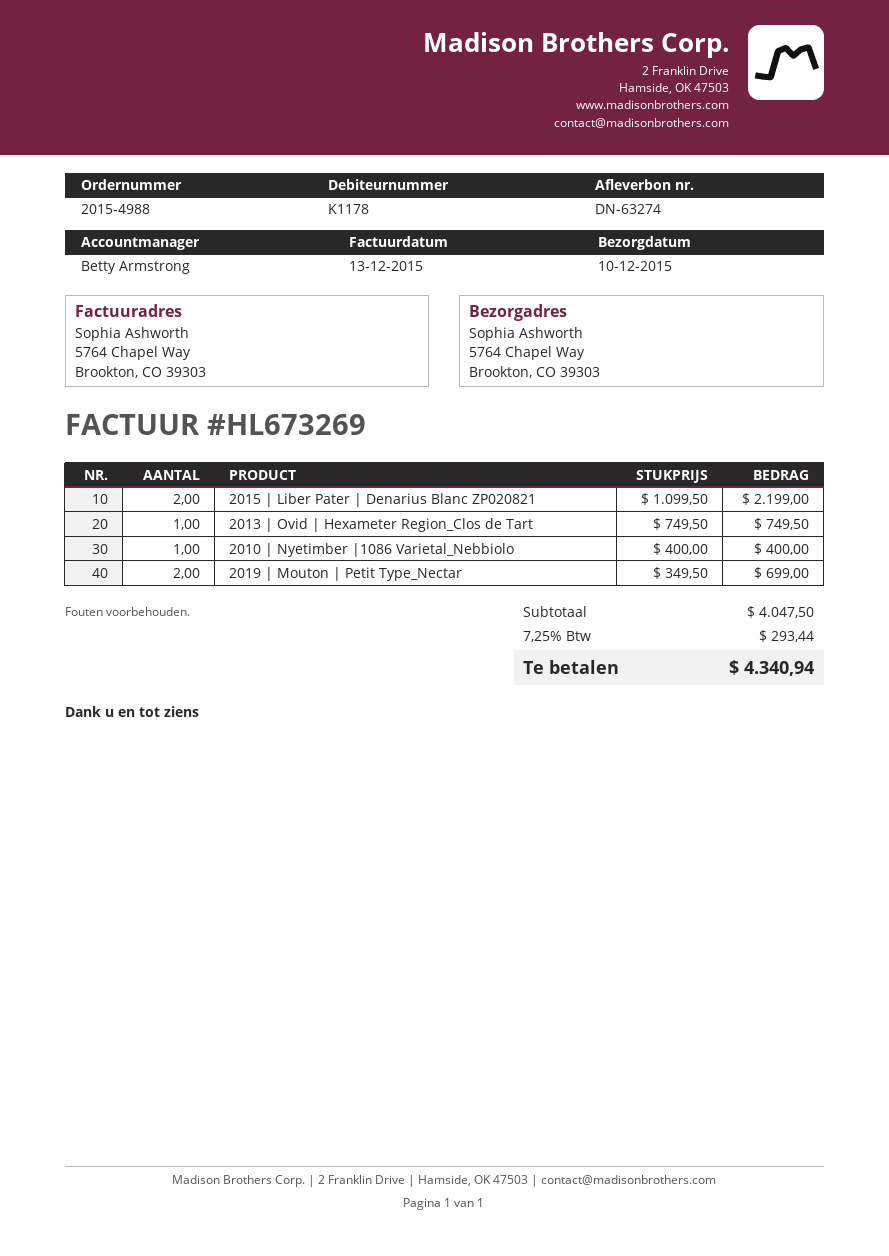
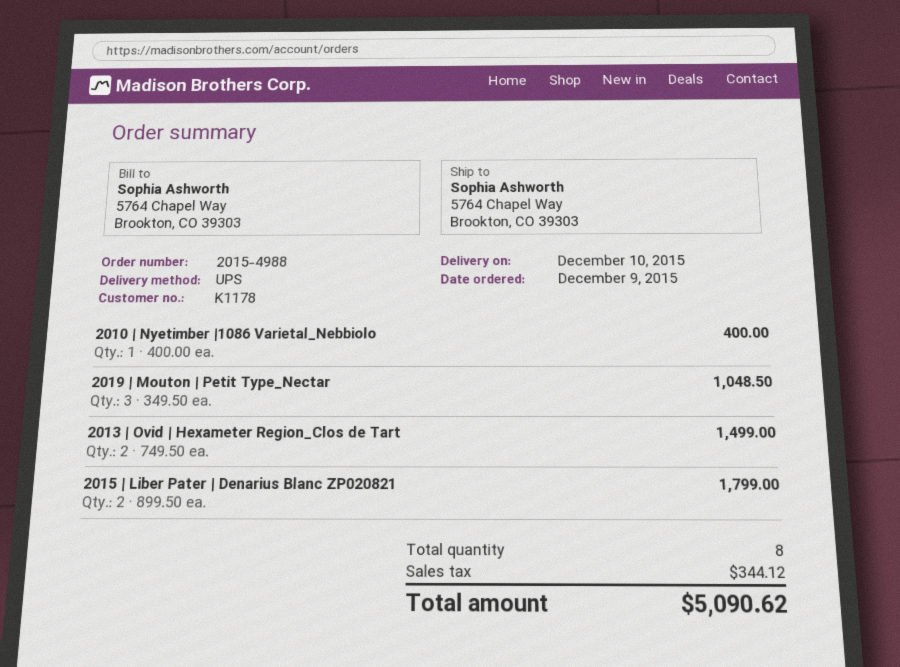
2015 | Liber Pater | Denarius Blanc ZP020821: 2 x 1099.50 = 2199.00 -> 2 x 899.50 = 1799.00
2013 | Ovid | Hexameter Region_Clos de Tart: 1 x 749.50 = 749.50 -> 2 x 749.50 = 1499.00
2019 | Mouton | Petit Type_Nectar: 2 x 349.50 = 699.00 -> 3 x 349.50 = 1048.50
tax: 293.44 -> 344.12
total: 4340.94 -> 5090.62

